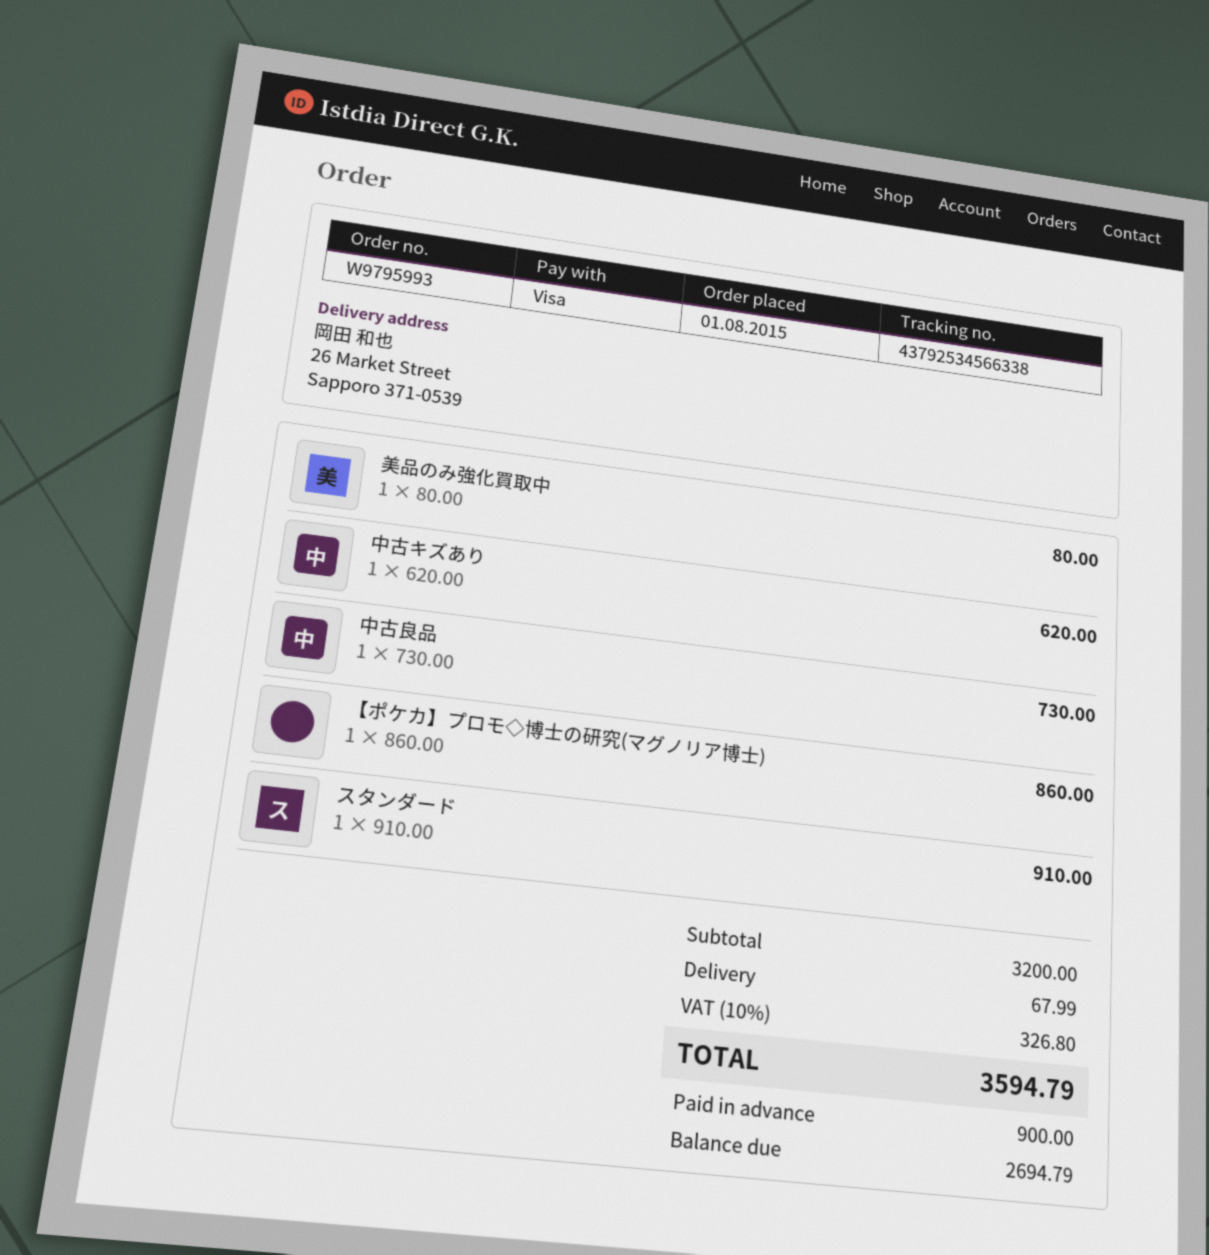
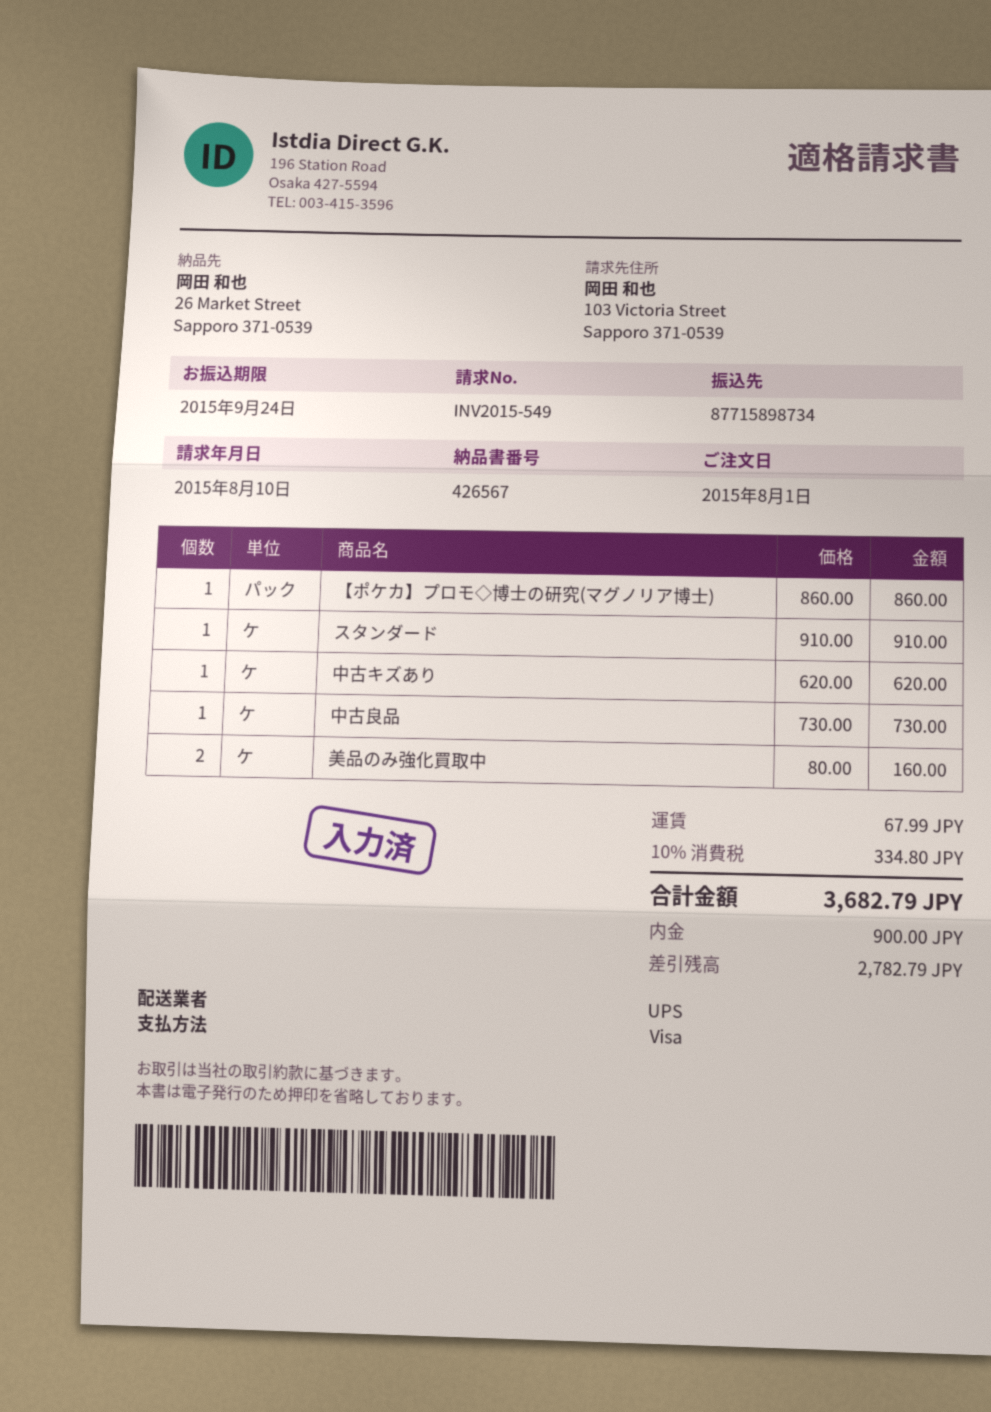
美品のみ強化買取中: 1 x 80.00 = 80.00 -> 2 x 80.00 = 160.00
tax: 10% = 326.80 -> 10% = 334.80
total: 3594.79 -> 3682.79
balance: 2694.79 -> 2782.79

